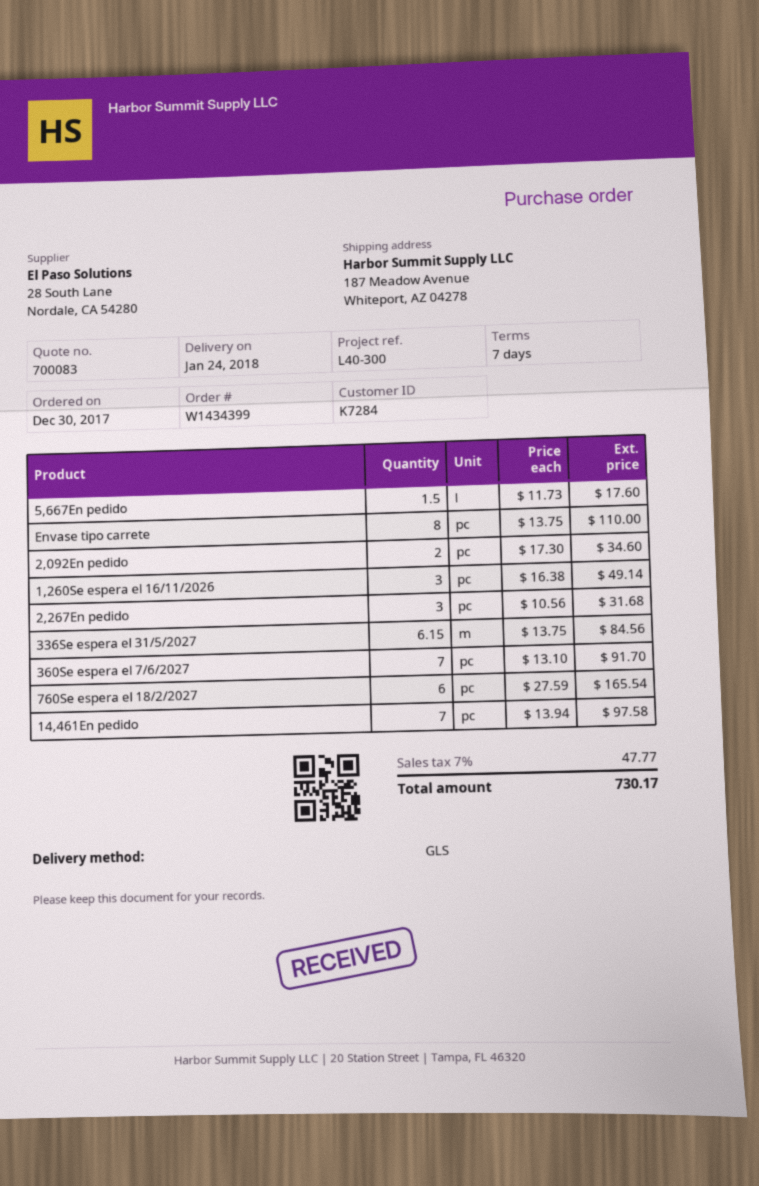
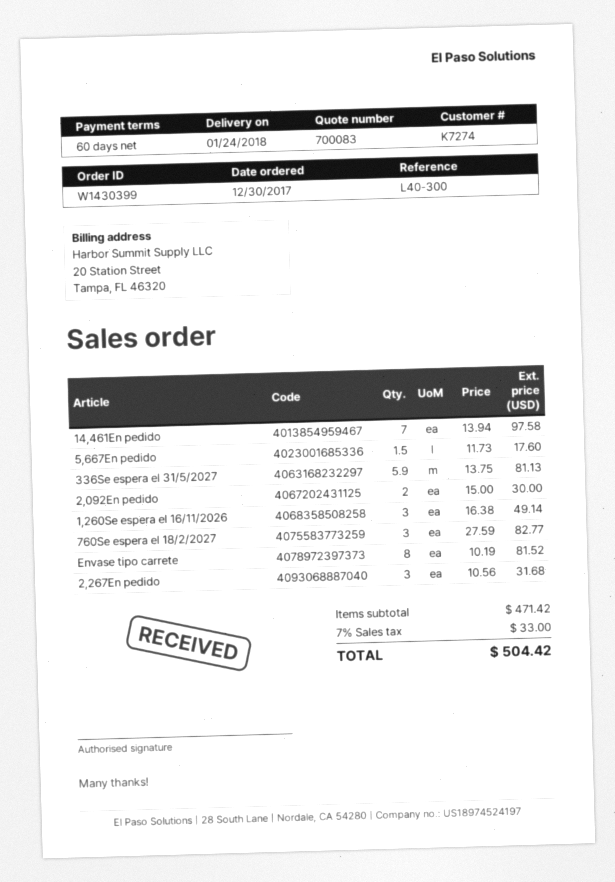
order number: W1434399 -> W1430399
payment terms: 7 days -> 60 days
customer number: K7284 -> K7274
Envase tipo carrete: 8 x 13.75 = 110.00 -> 8 x 10.19 = 81.52
2,092En pedido: 2 x 17.30 = 34.60 -> 2 x 15.00 = 30.00
336Se espera el 31/5/2027: 6.15 x 13.75 = 84.56 -> 5.9 x 13.75 = 81.13
360Se espera el 7/6/2027: 7 x 13.10 = 91.70 -> none
760Se espera el 18/2/2027: 6 x 27.59 = 165.54 -> 3 x 27.59 = 82.77
tax: 7% = 47.77 -> 7% = 33.00
total: 730.17 -> 504.42

